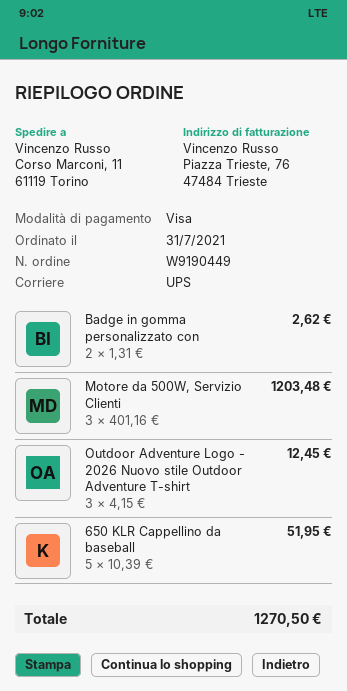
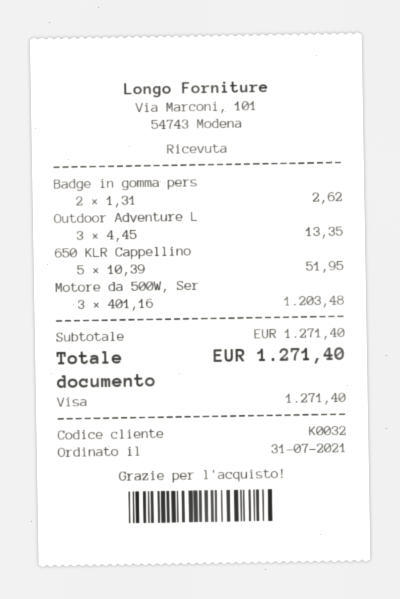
Outdoor Adventure Logo - 2026 Nuovo stile Outdoor Adventure T-shirt: 3 x 4.15 = 12.45 -> 3 x 4.45 = 13.35
total: 1270.50 -> 1271.40

